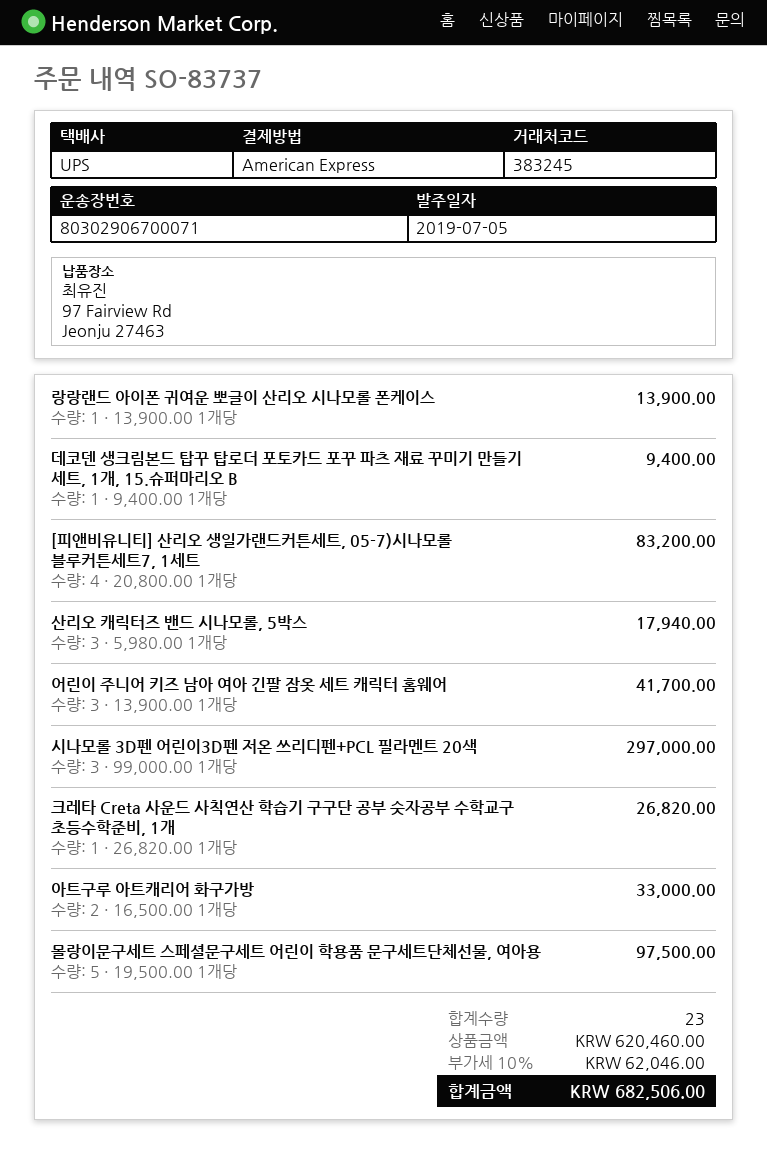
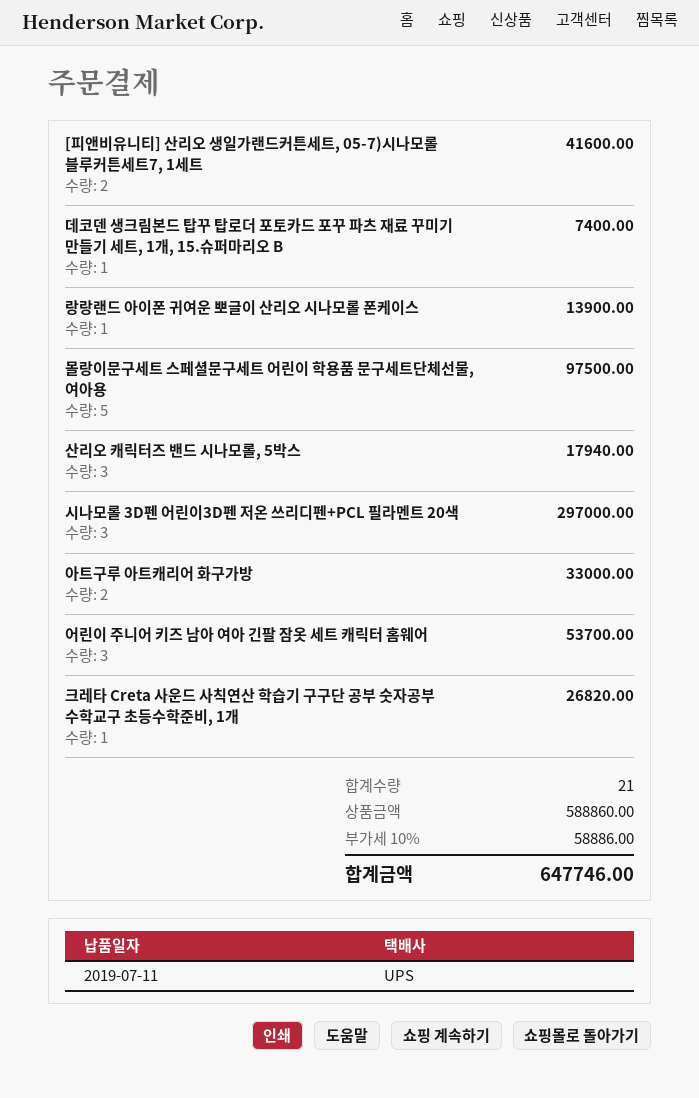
데코덴 생크림본드 탑꾸 탑로더 포토카드 포꾸 파츠 재료 꾸미기 만들기 세트, 1개, 15.슈퍼마리오 B: 1 for 9400.00 -> 1 for 7400.00
[피앤비유니티] 산리오 생일가랜드커튼세트, 05-7)시나모롤 블루커튼세트7, 1세트: 4 for 83200.00 -> 2 for 41600.00
어린이 주니어 키즈 남아 여아 긴팔 잠옷 세트 캐릭터 홈웨어: 3 for 41700.00 -> 3 for 53700.00
total quantity: 23 -> 21
subtotal: 620460.00 -> 588860.00
tax: 10% = 62046.00 -> 10% = 58886.00
total: 682506.00 -> 647746.00

